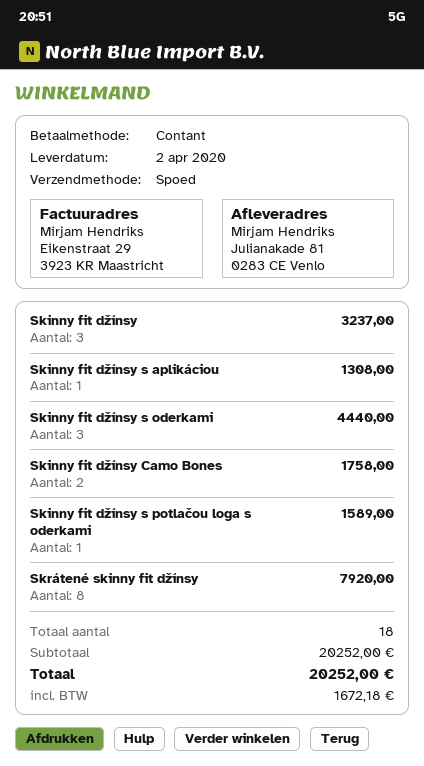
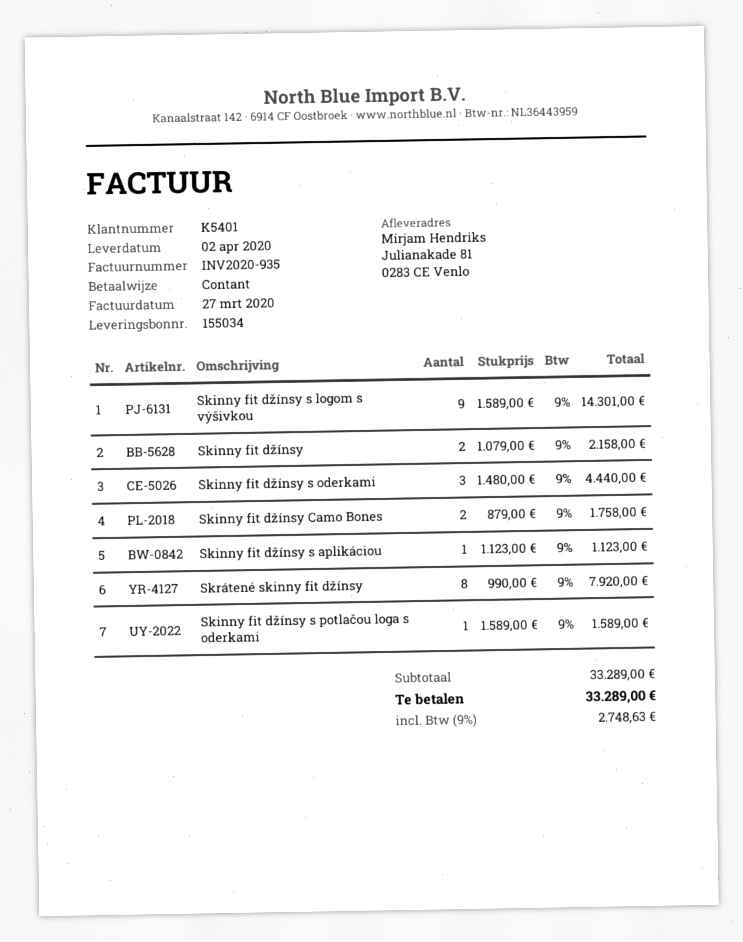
Skinny fit džínsy: 3 for 3237.00 -> 2 for 2158.00
Skinny fit džínsy s aplikáciou: 1 for 1308.00 -> 1 for 1123.00
Skinny fit džínsy s logom s výšivkou: none -> 9 for 14301.00
subtotal: 20252.00 -> 33289.00
tax: 1672.18 -> 2748.63
total: 20252.00 -> 33289.00

